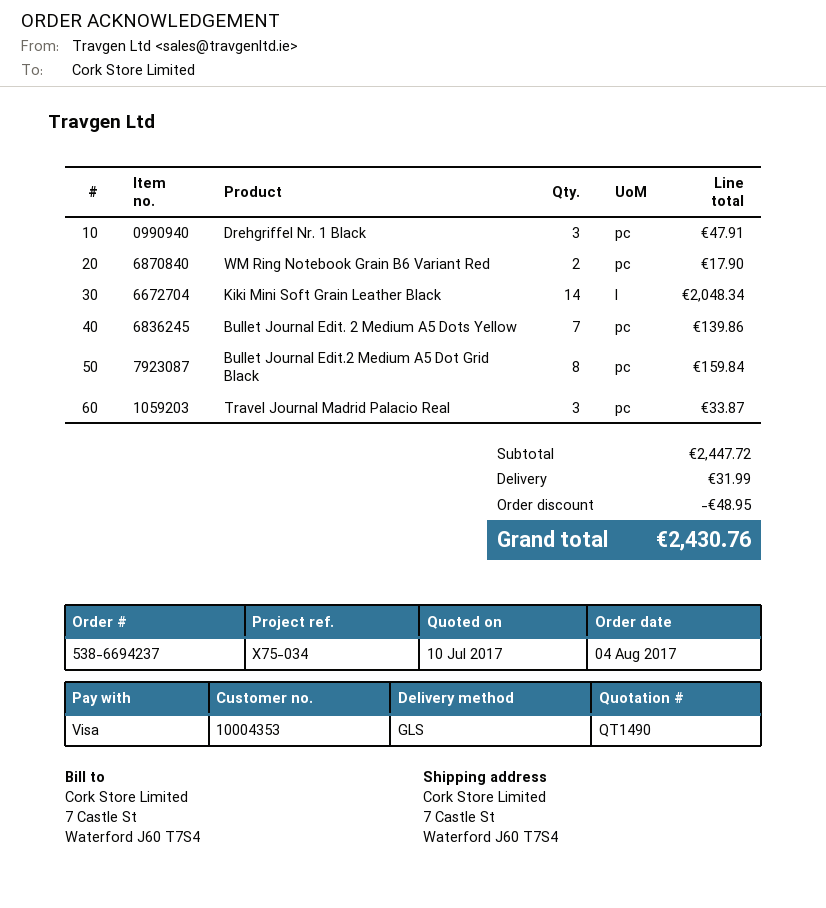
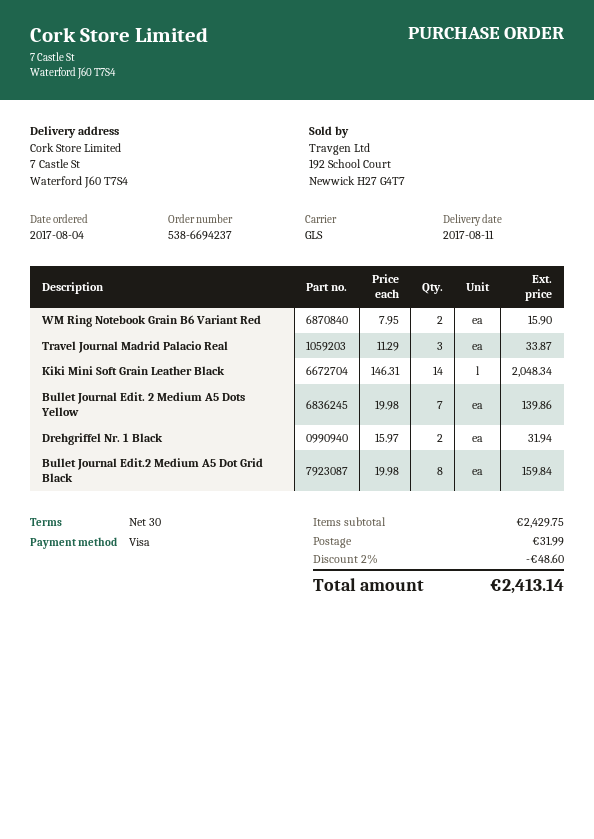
Drehgriffel Nr. 1 Black: 3 for 47.91 -> 2 for 31.94
WM Ring Notebook Grain B6 Variant Red: 2 for 17.90 -> 2 for 15.90
subtotal: 2447.72 -> 2429.75
discount: 48.95 -> 48.60
total: 2430.76 -> 2413.14

